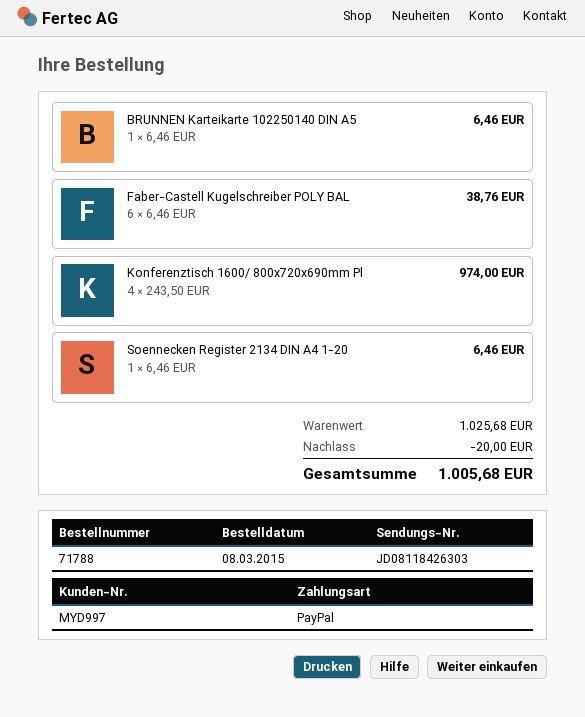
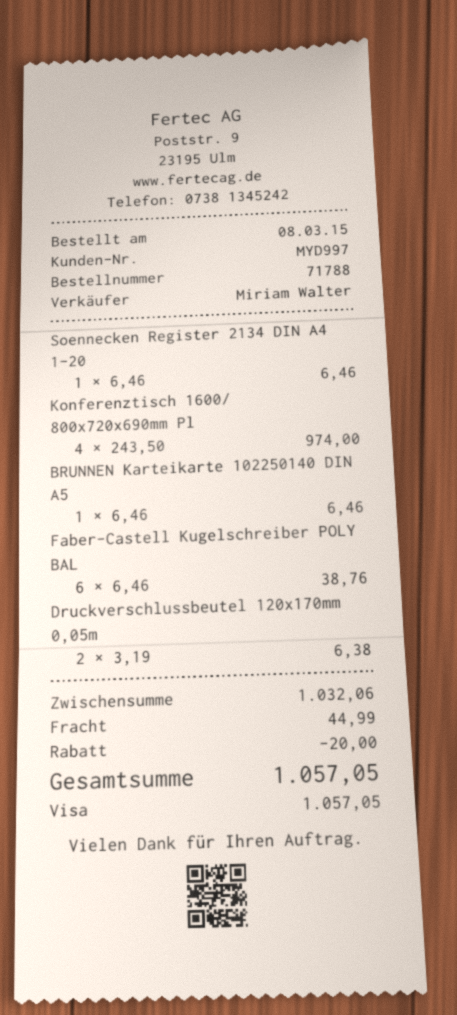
payment method: PayPal -> Visa
Druckverschlussbeutel 120x170mm 0,05m: none -> 2 x 3.19 = 6.38
subtotal: 1025.68 -> 1032.06
shipping: none -> 44.99
total: 1005.68 -> 1057.05

